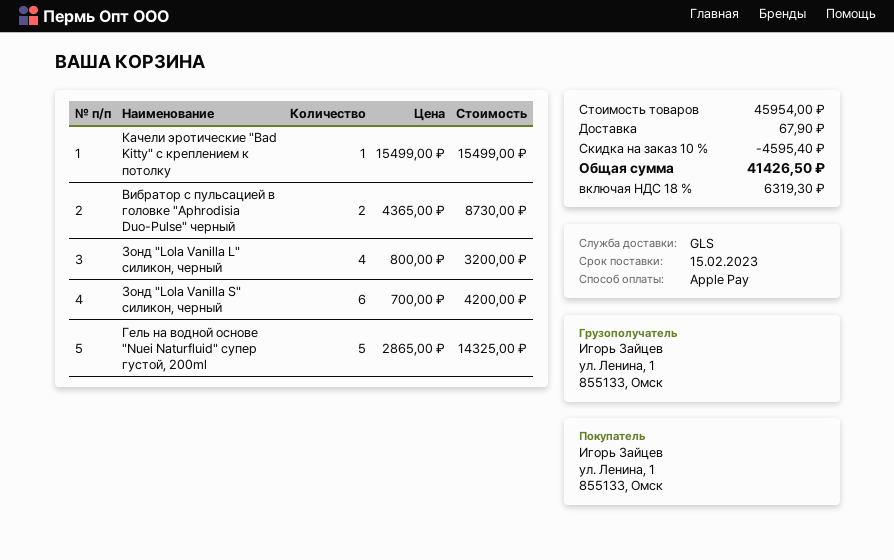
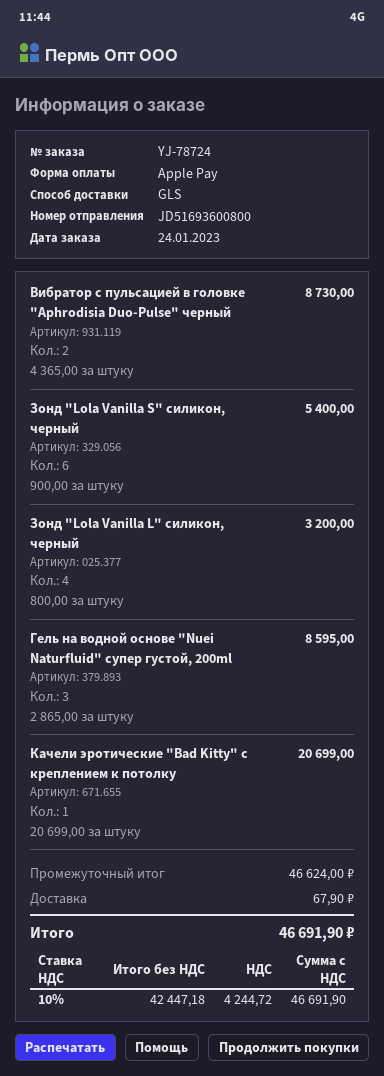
Качели эротические "Bad Kitty" с креплением к потолку: 1 x 15499.00 = 15499.00 -> 1 x 20699.00 = 20699.00
Зонд "Lola Vanilla S" силикон, черный: 6 x 700.00 = 4200.00 -> 6 x 900.00 = 5400.00
Гель на водной основе "Nuei Naturfluid" супер густой, 200ml: 5 x 2865.00 = 14325.00 -> 3 x 2865.00 = 8595.00
subtotal: 45954.00 -> 46624.00
discount: 10% = 4595.40 -> none
tax: 18% = 6319.30 -> 10% = 4244.72
total: 41426.50 -> 46691.90

